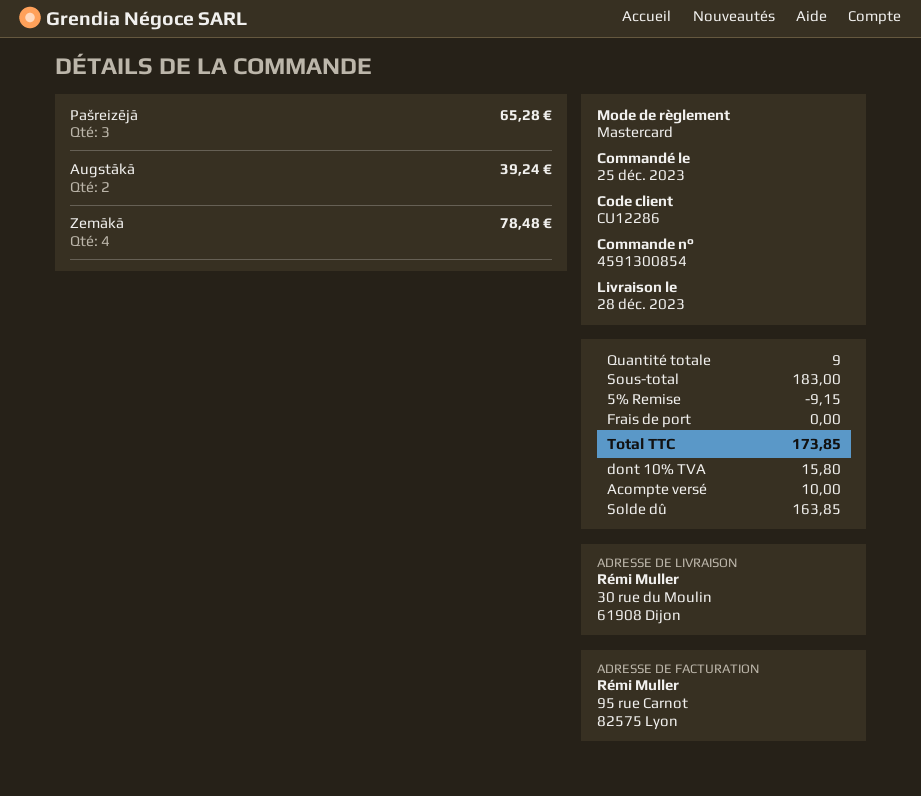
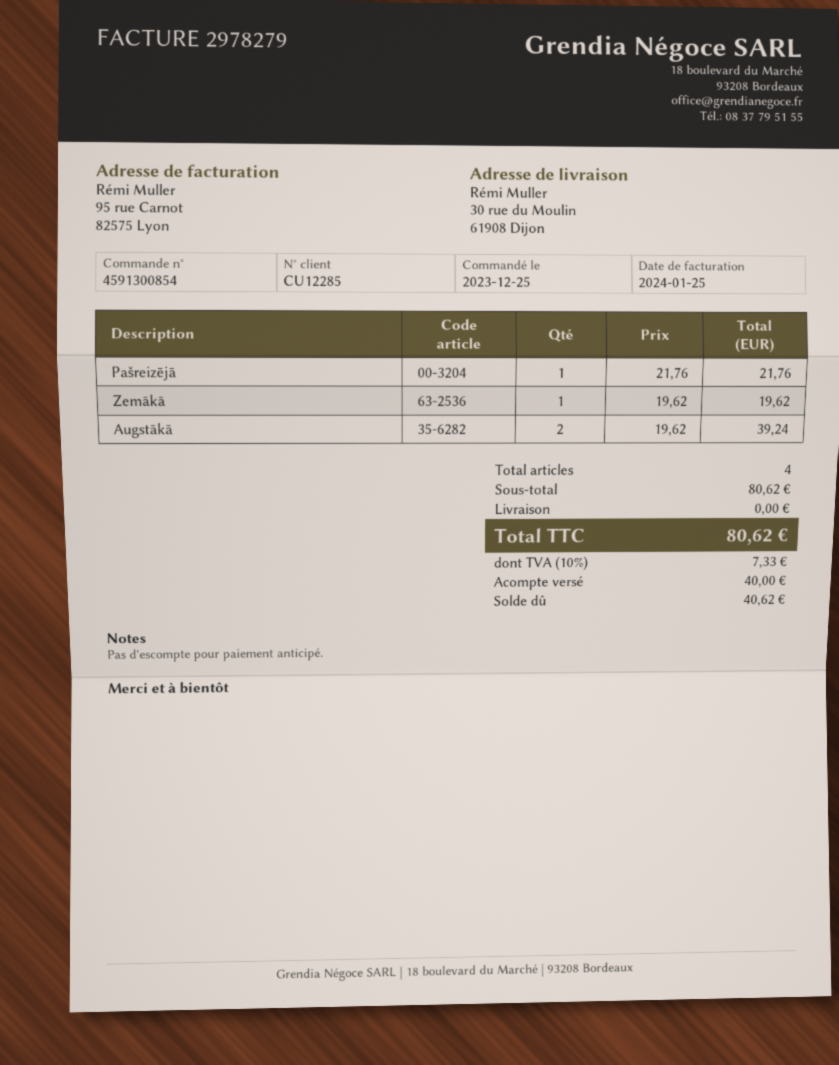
customer number: CU12286 -> CU12285
Pašreizējā: 3 for 65.28 -> 1 for 21.76
Zemākā: 4 for 78.48 -> 1 for 19.62
total quantity: 9 -> 4
subtotal: 183.00 -> 80.62
discount: 5% = 9.15 -> none
tax: 10% = 15.80 -> 10% = 7.33
total: 173.85 -> 80.62
deposit: 10.00 -> 40.00
balance: 163.85 -> 40.62

